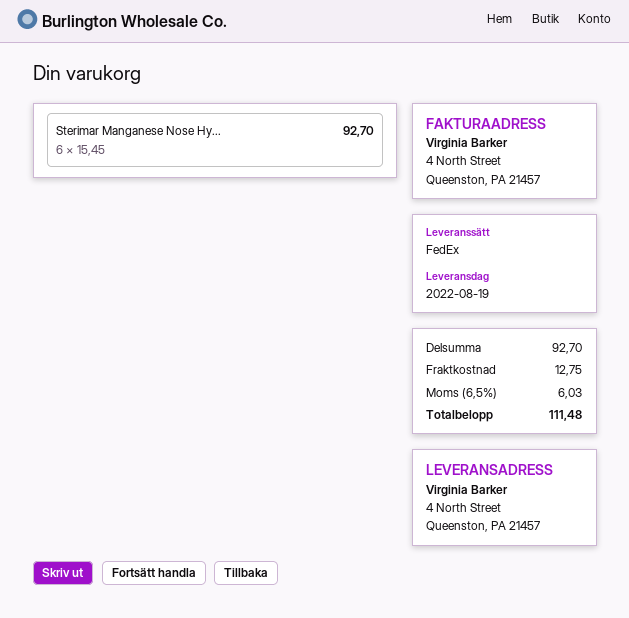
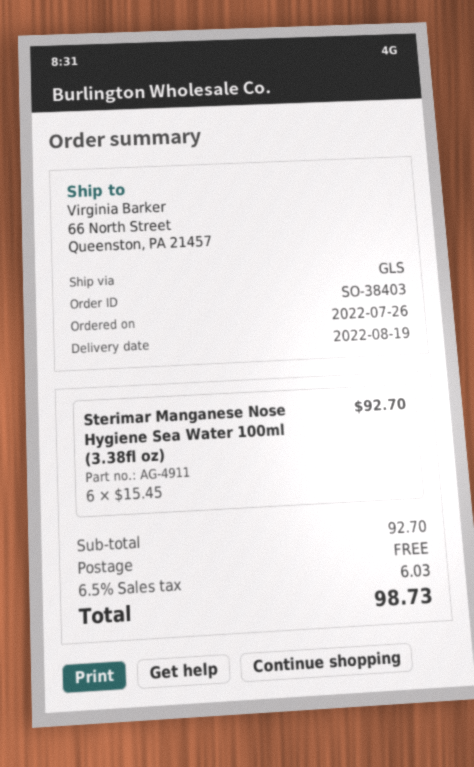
shipping method: FedEx -> GLS
ship to: 4 North Street, Queenston, PA 21457 -> 66 North Street, Queenston, PA 21457
shipping: 12.75 -> 0.00
total: 111.48 -> 98.73

